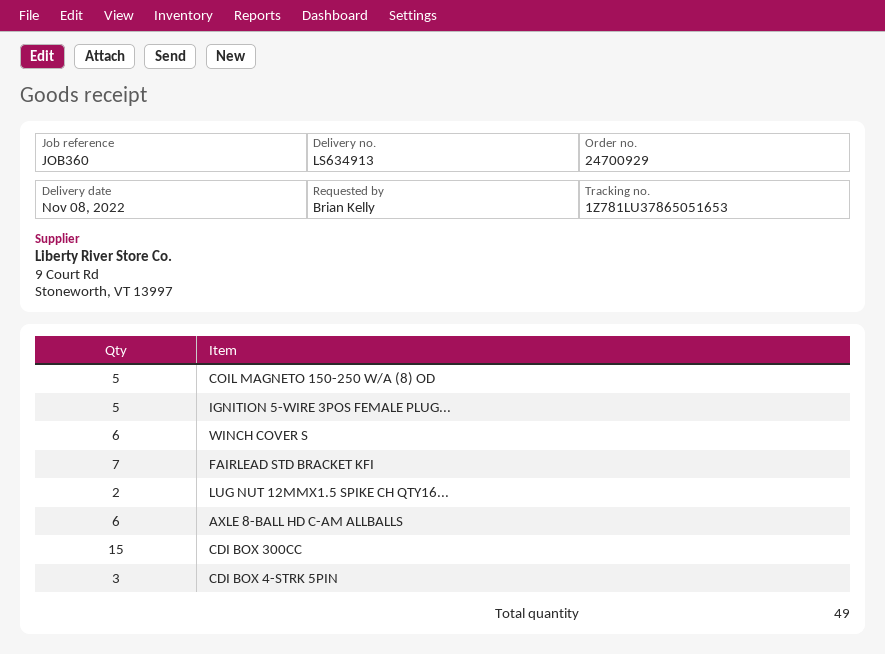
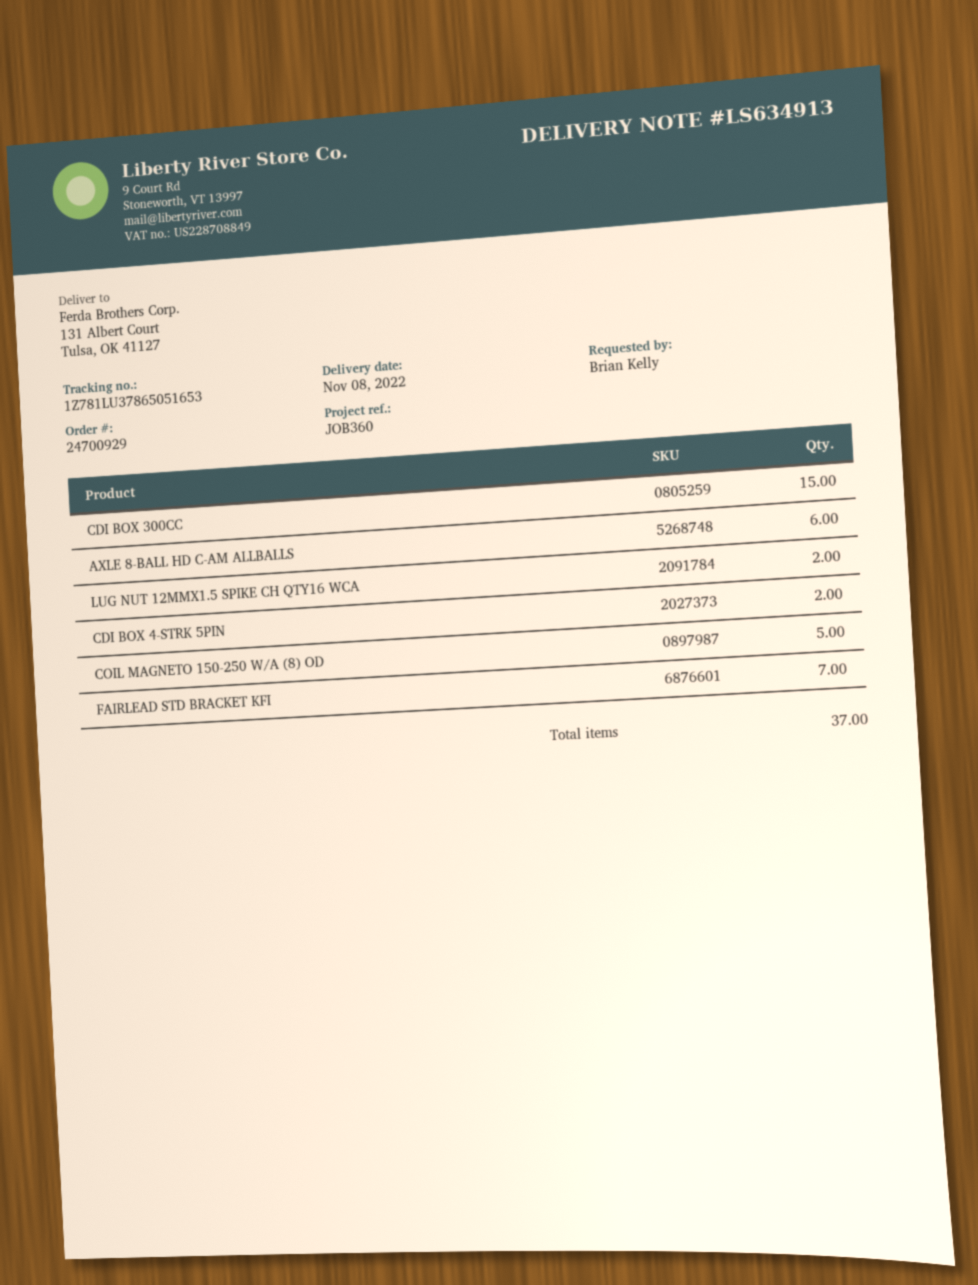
IGNITION 5-WIRE 3POS FEMALE PLUG...: 5 -> none
WINCH COVER S: 6 -> none
CDI BOX 4-STRK 5PIN: 3 -> 2
total quantity: 49 -> 37

